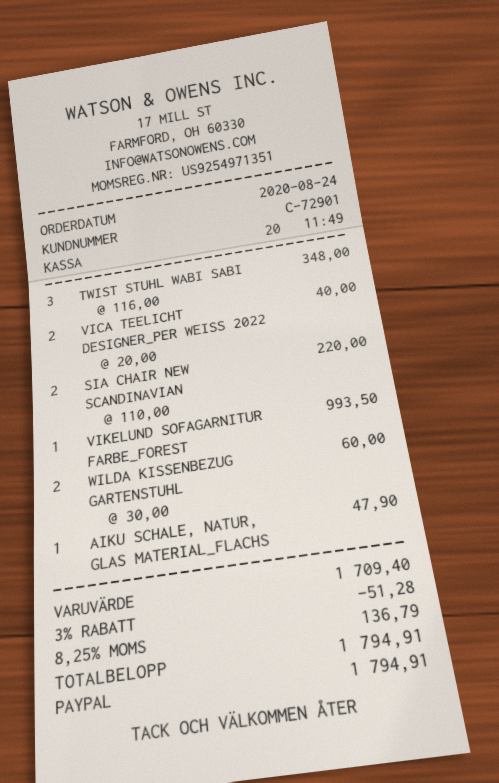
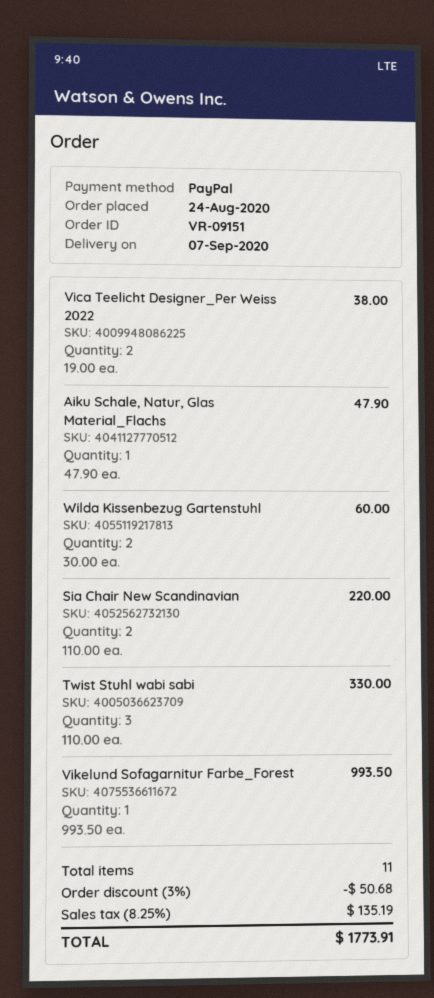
TWIST STUHL WABI SABI: 3 x 116.00 = 348.00 -> 3 x 110.00 = 330.00
VICA TEELICHT DESIGNER_PER WEISS 2022: 2 x 20.00 = 40.00 -> 2 x 19.00 = 38.00
discount: 3% = 51.28 -> 3% = 50.68
tax: 8.25% = 136.79 -> 8.25% = 135.19
total: 1794.91 -> 1773.91

